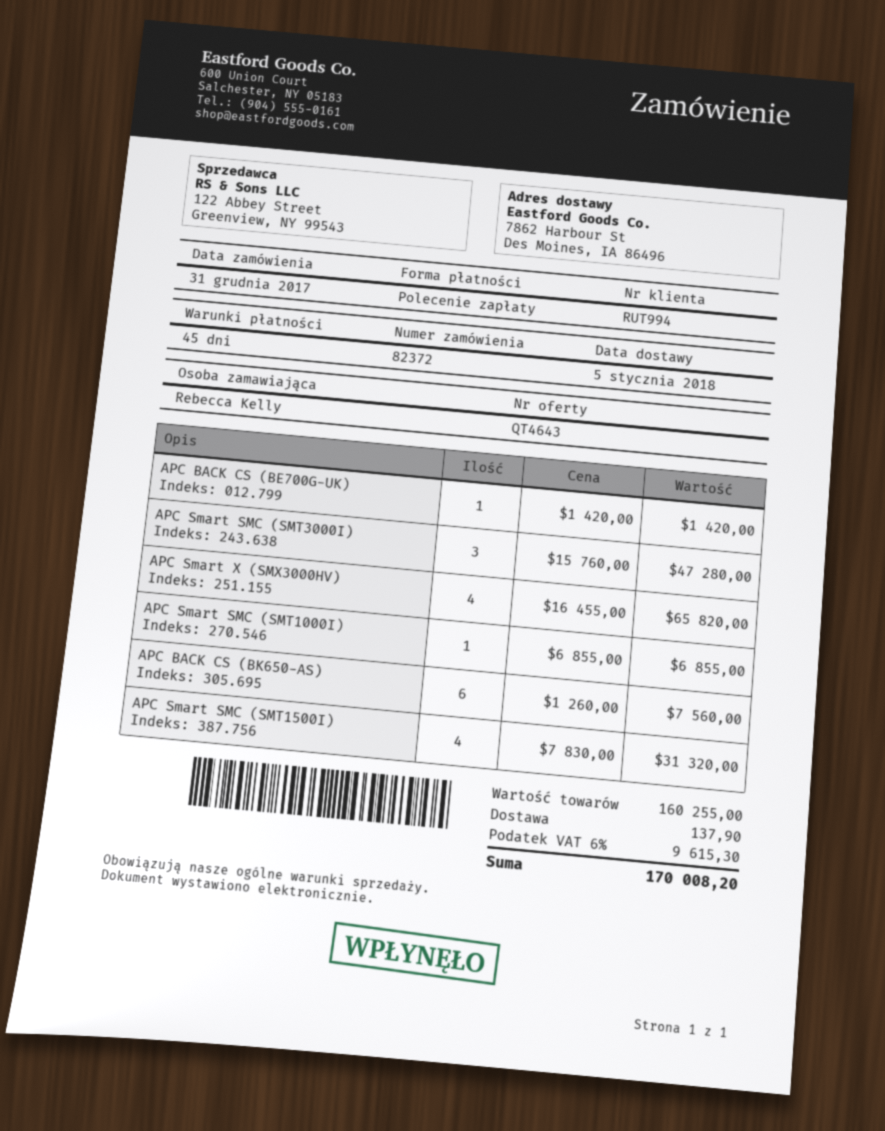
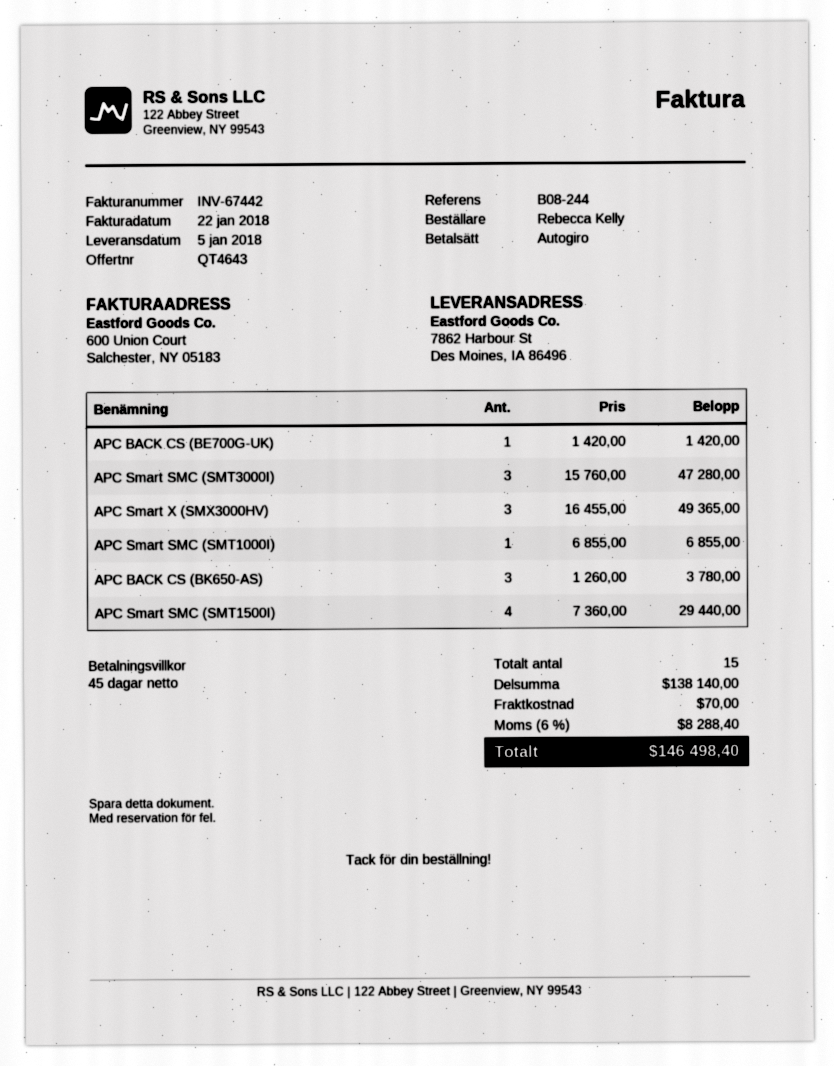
APC Smart X (SMX3000HV): 4 x 16455.00 = 65820.00 -> 3 x 16455.00 = 49365.00
APC BACK CS (BK650-AS): 6 x 1260.00 = 7560.00 -> 3 x 1260.00 = 3780.00
APC Smart SMC (SMT1500I): 4 x 7830.00 = 31320.00 -> 4 x 7360.00 = 29440.00
subtotal: 160255.00 -> 138140.00
shipping: 137.90 -> 70.00
tax: 6% = 9615.30 -> 6% = 8288.40
total: 170008.20 -> 146498.40

